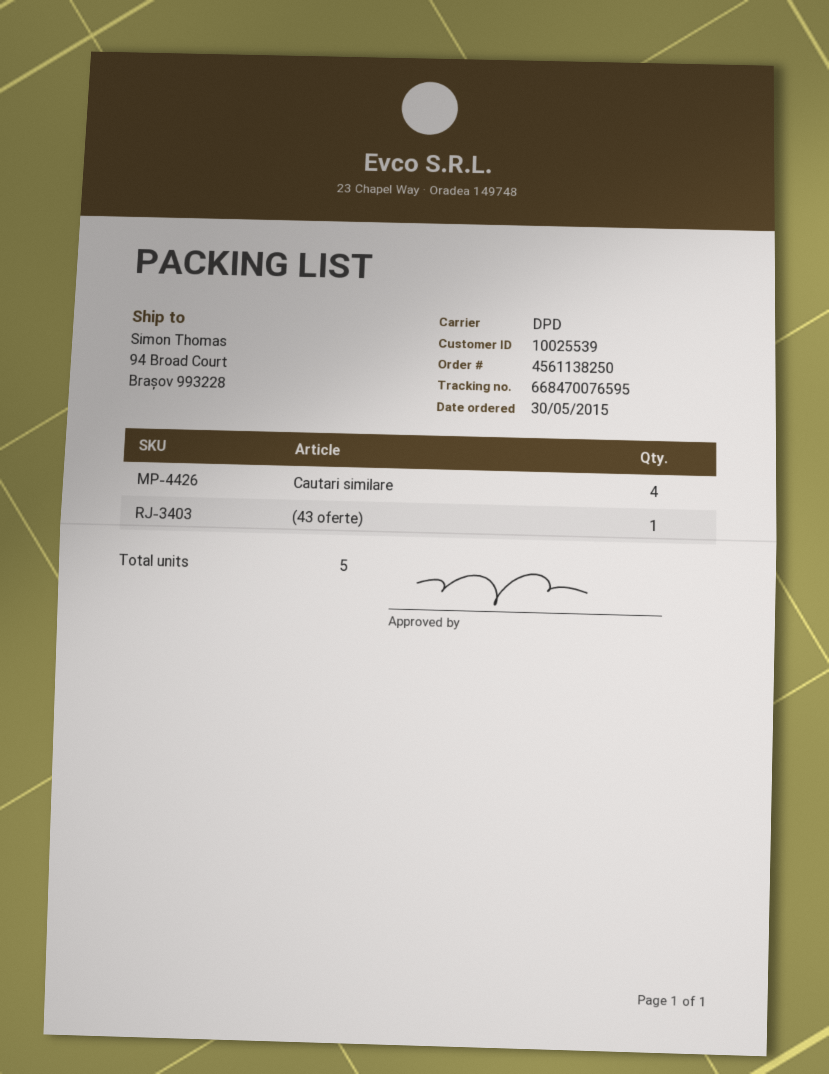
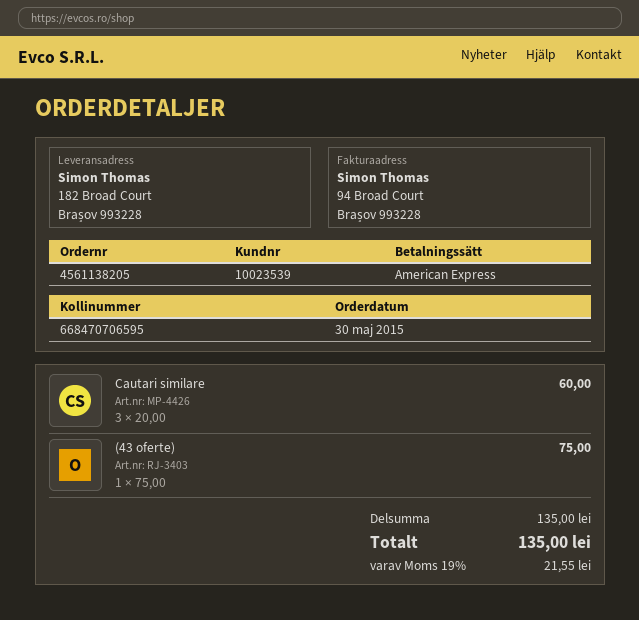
order number: 4561138250 -> 4561138205
customer number: 10025539 -> 10023539
tracking number: 668470076595 -> 668470706595
ship to: 94 Broad Court, Brașov 993228 -> 182 Broad Court, Brașov 993228
Cautari similare: 4 -> 3

